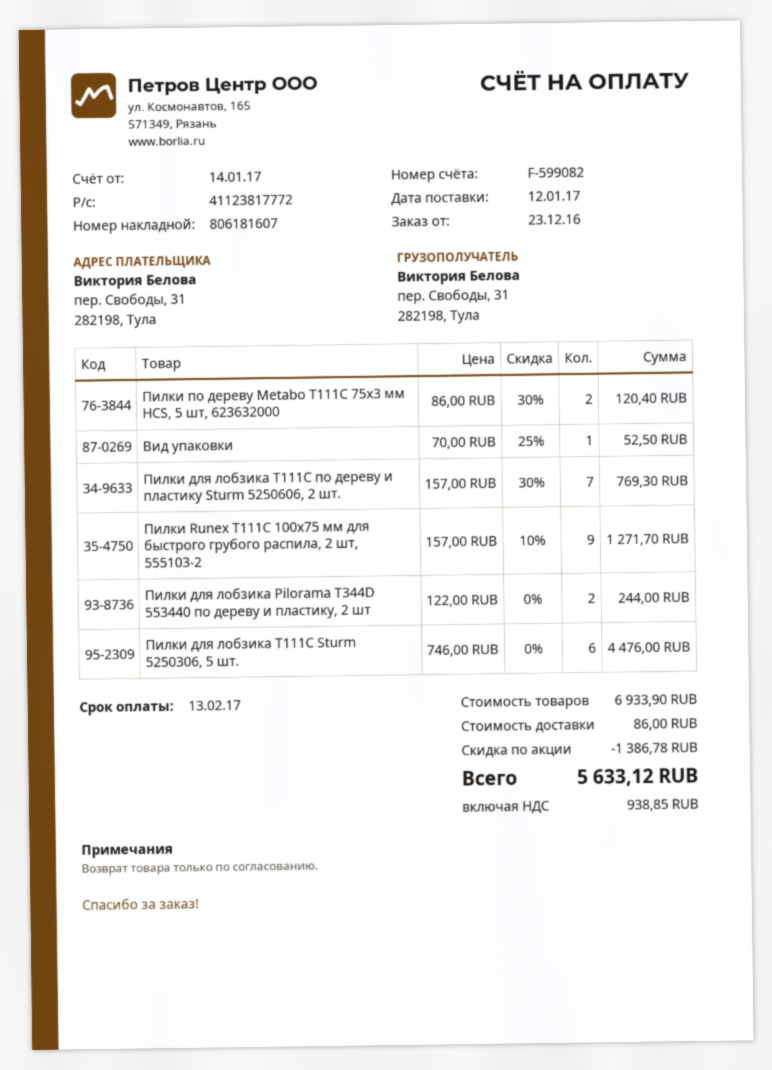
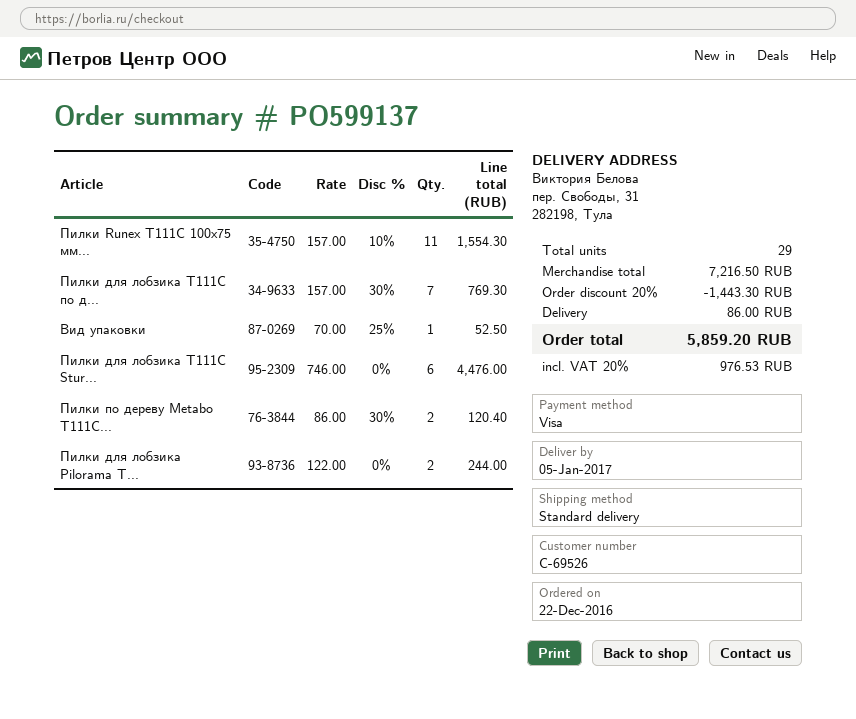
order date: 2016-12-23 -> 2016-12-22
delivery date: 2017-01-12 -> 2017-01-05
Пилки Runex T111C 100x75 мм для быстрого грубого распила, 2 шт, 555103-2: 9 x 157.00 - 10% = 1271.70 -> 11 x 157.00 - 10% = 1554.30
subtotal: 6933.90 -> 7216.50
discount: 1386.78 -> 1443.30
tax: 938.85 -> 976.53
total: 5633.12 -> 5859.20

